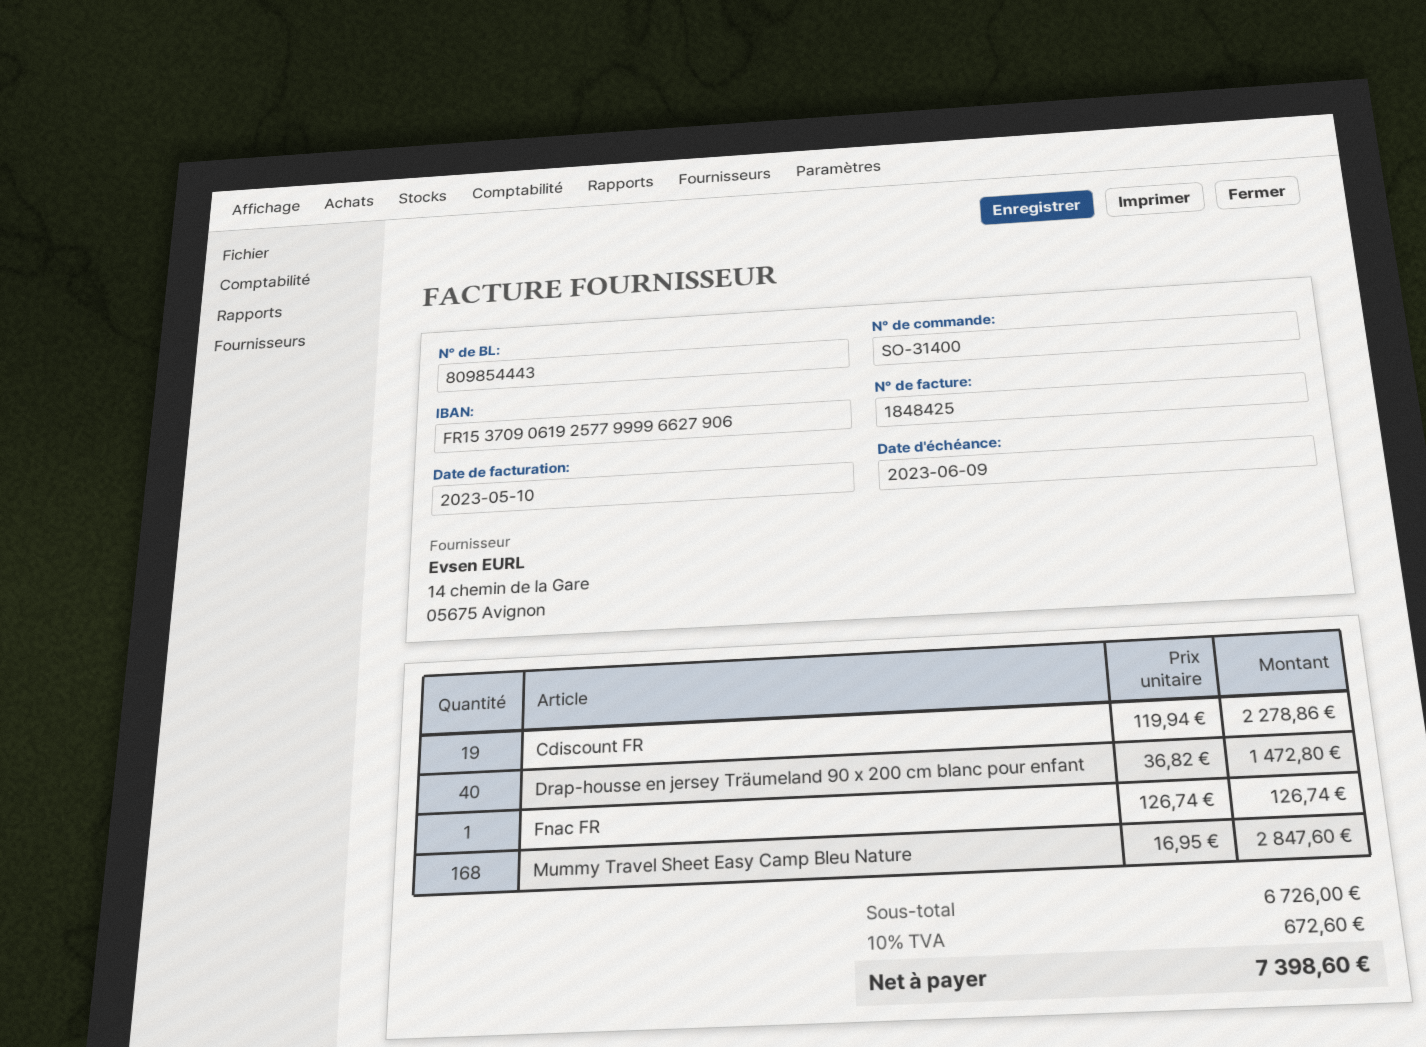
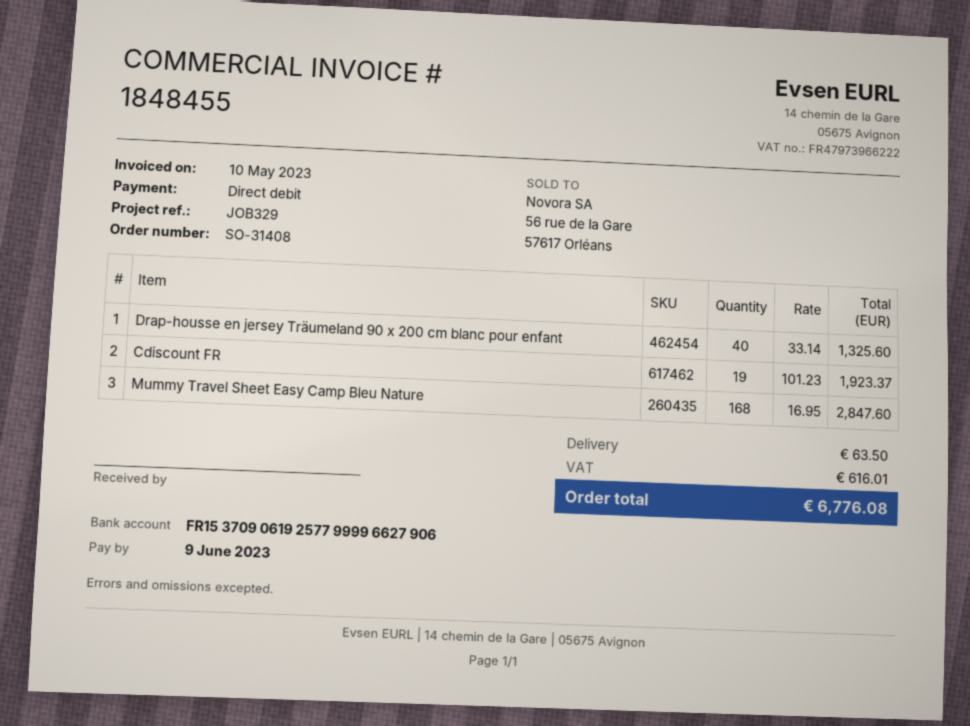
order number: SO-31400 -> SO-31408
invoice number: 1848425 -> 1848455
Cdiscount FR: 19 x 119.94 = 2278.86 -> 19 x 101.23 = 1923.37
Drap-housse en jersey Träumeland 90 x 200 cm blanc pour enfant: 40 x 36.82 = 1472.80 -> 40 x 33.14 = 1325.60
Fnac FR: 1 x 126.74 = 126.74 -> none
shipping: none -> 63.50
tax: 672.60 -> 616.01
total: 7398.60 -> 6776.08

